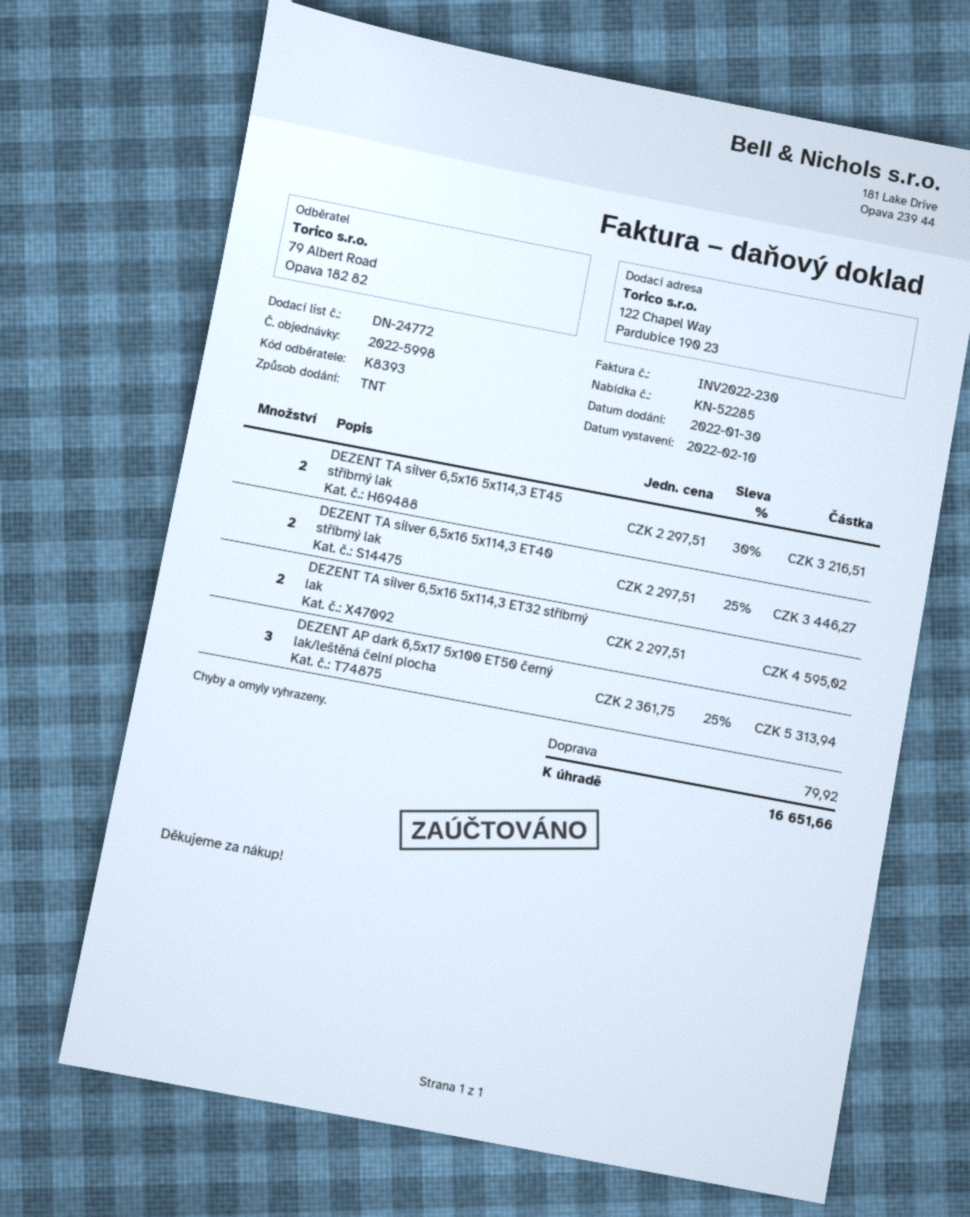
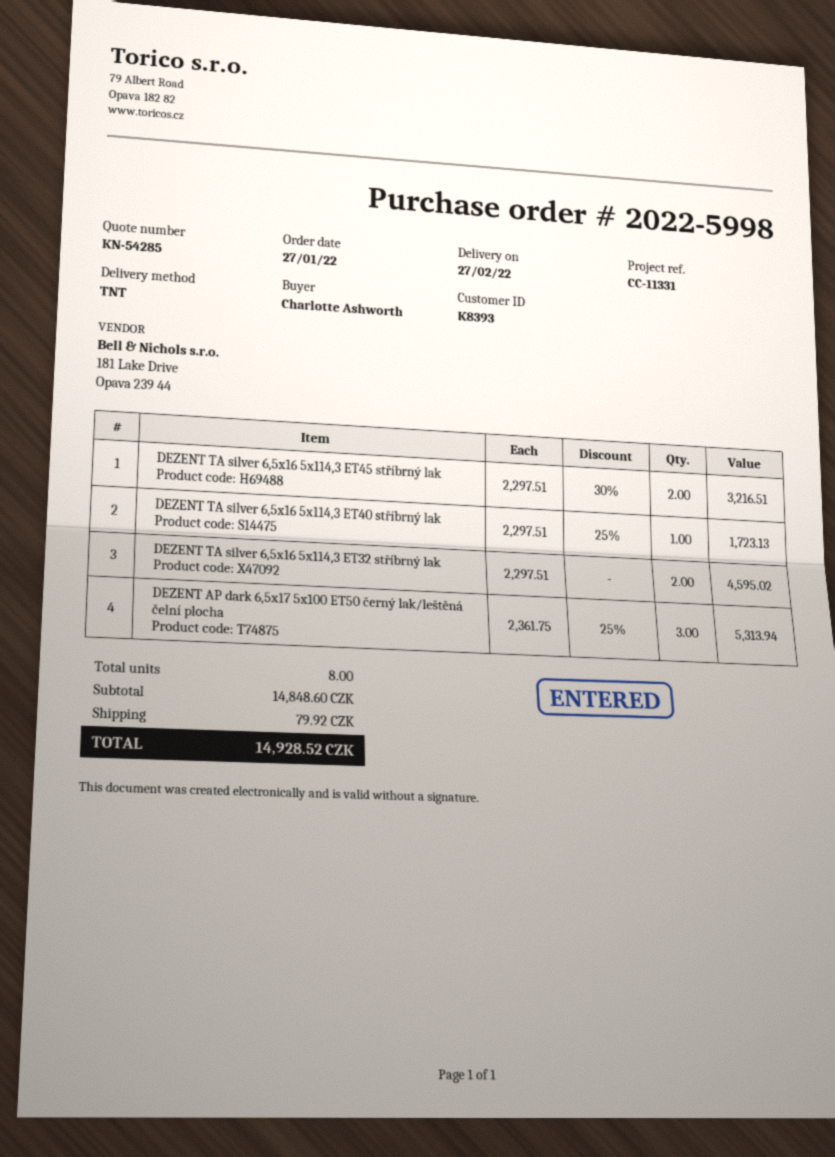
quote number: KN-52285 -> KN-54285
delivery date: 2022-01-30 -> 2022-02-27
DEZENT TA silver 6,5x16 5x114,3 ET40 stříbrný lak: 2 x 2297.51 - 25% = 3446.27 -> 1 x 2297.51 - 25% = 1723.13
total: 16651.66 -> 14928.52

